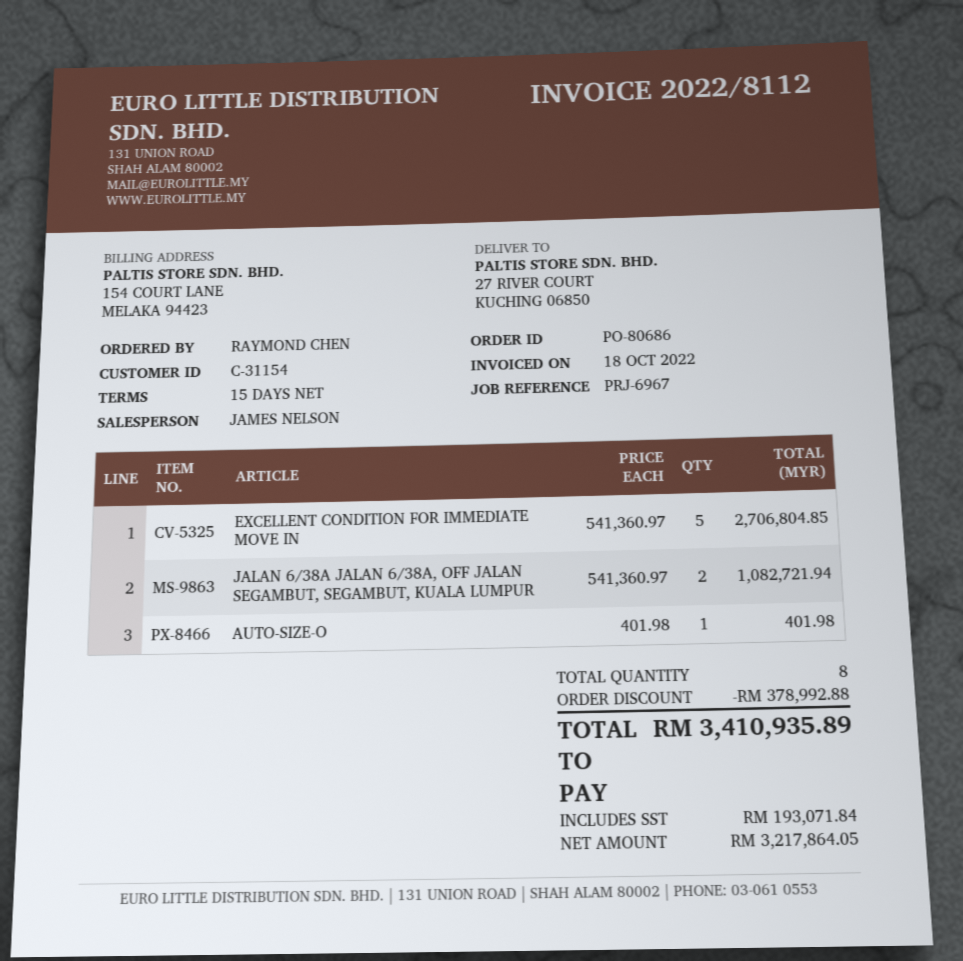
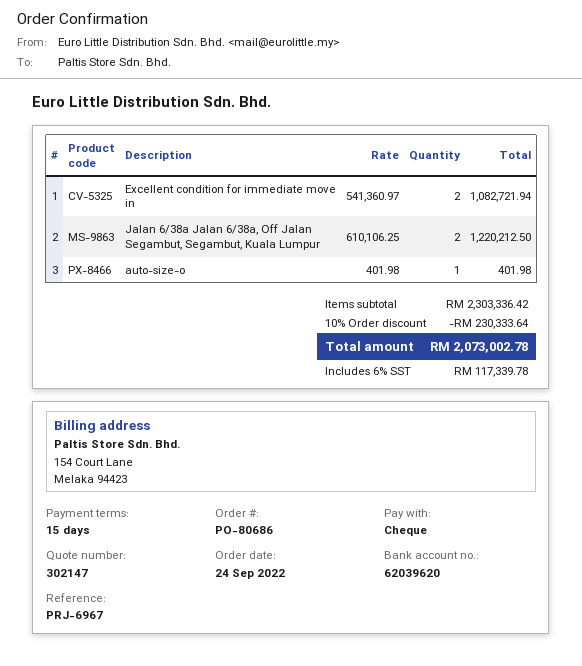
EXCELLENT CONDITION FOR IMMEDIATE MOVE IN: 5 x 541360.97 = 2706804.85 -> 2 x 541360.97 = 1082721.94
JALAN 6/38A JALAN 6/38A, OFF JALAN SEGAMBUT, SEGAMBUT, KUALA LUMPUR: 2 x 541360.97 = 1082721.94 -> 2 x 610106.25 = 1220212.50
discount: 378992.88 -> 230333.64
tax: 193071.84 -> 117339.78
total: 3410935.89 -> 2073002.78

